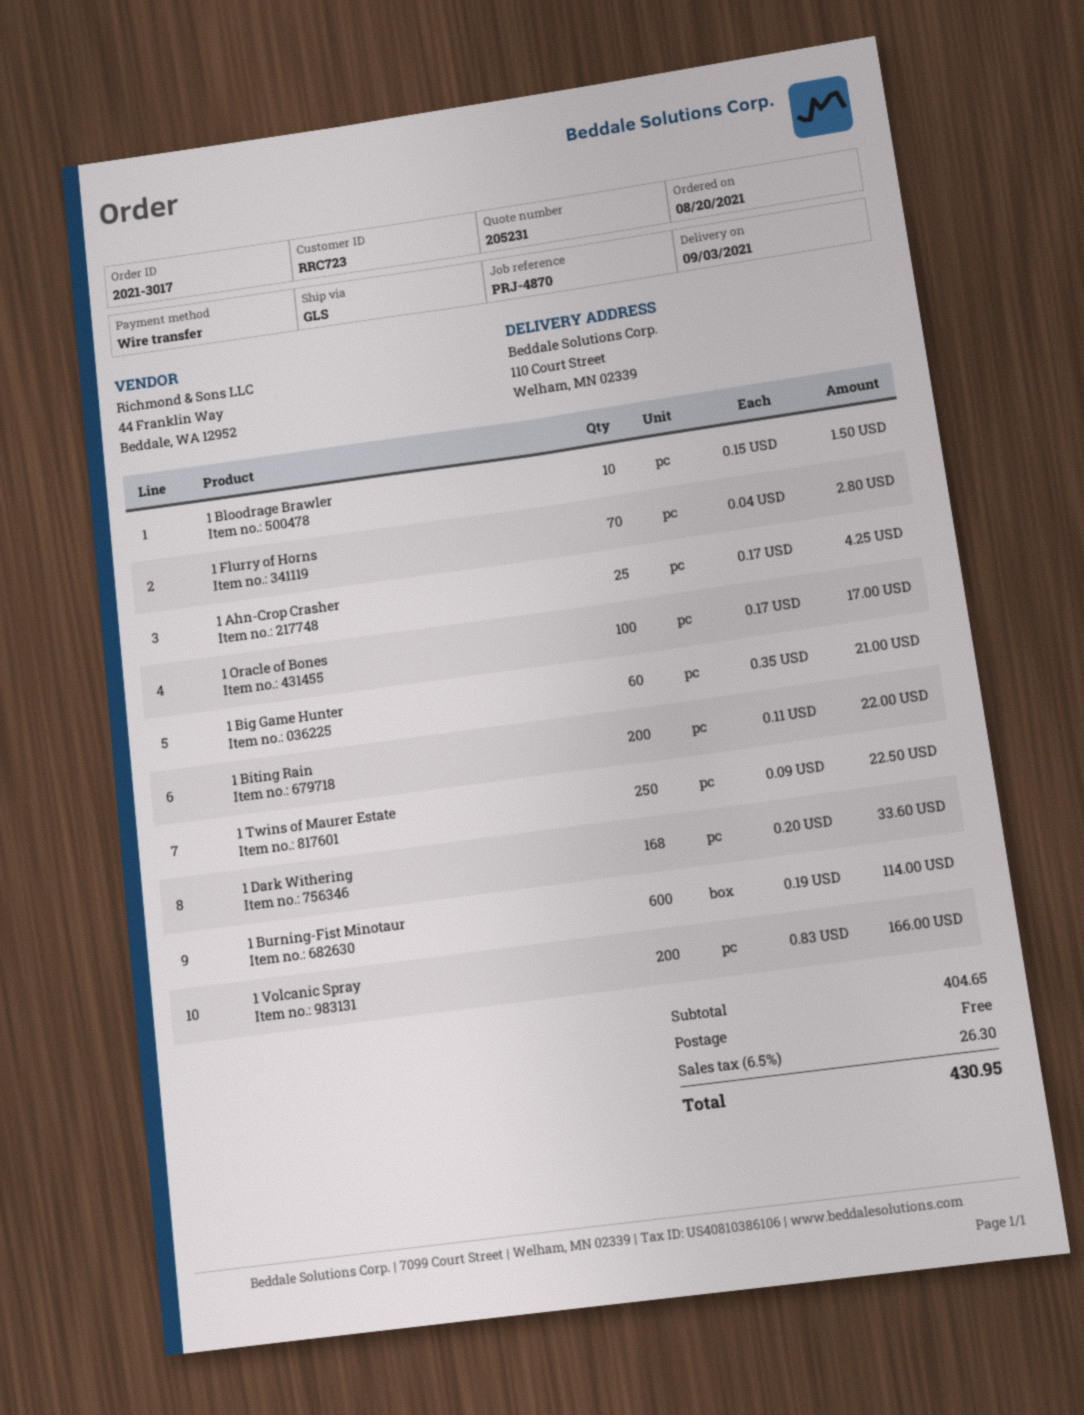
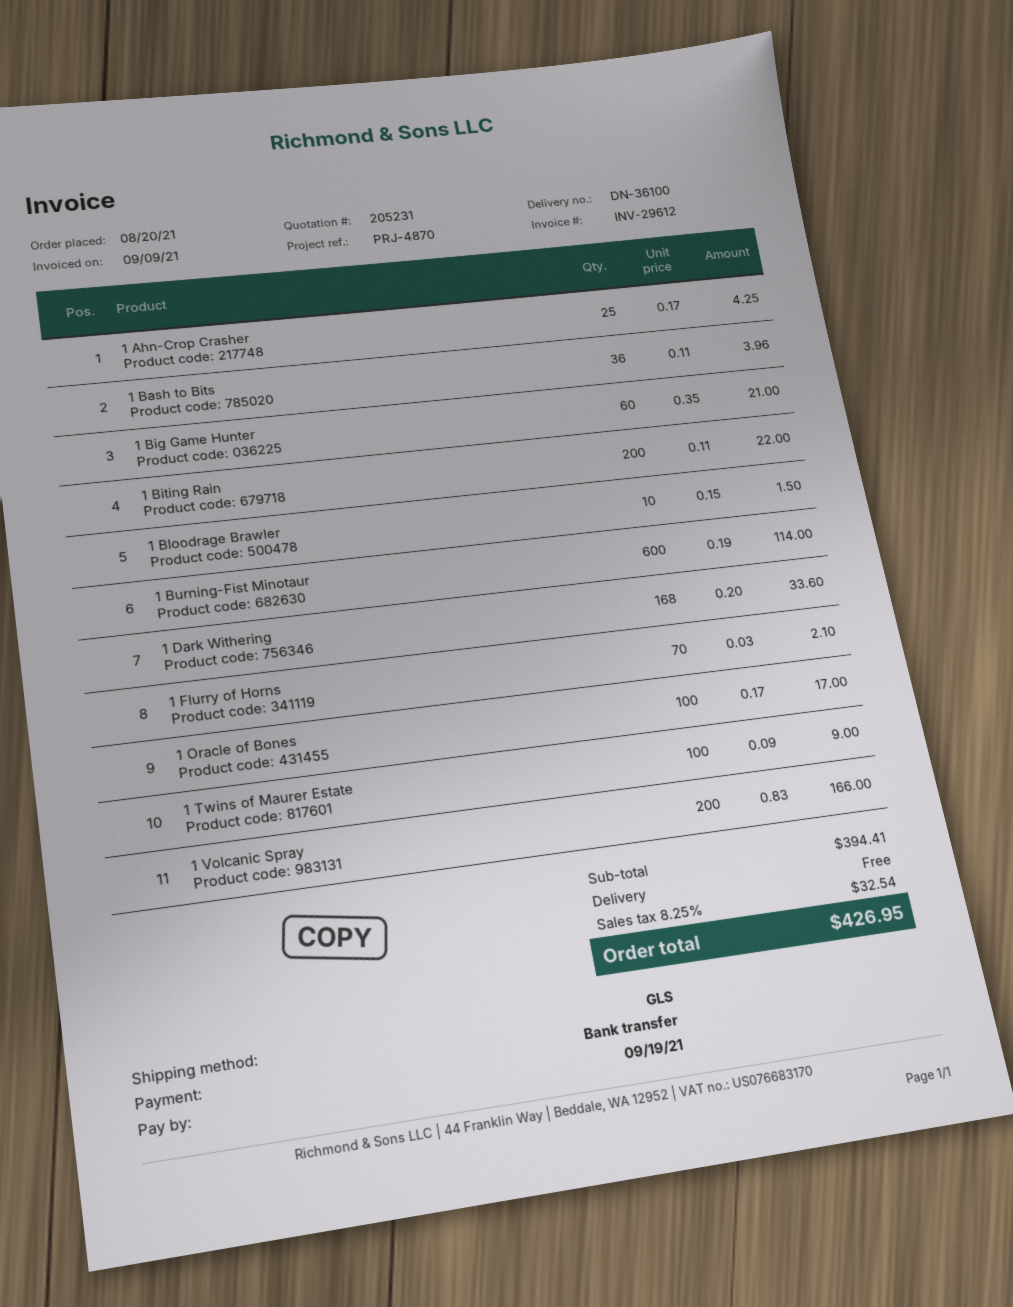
1 Flurry of Horns: 70 x 0.04 = 2.80 -> 70 x 0.03 = 2.10
1 Twins of Maurer Estate: 250 x 0.09 = 22.50 -> 100 x 0.09 = 9.00
1 Bash to Bits: none -> 36 x 0.11 = 3.96
subtotal: 404.65 -> 394.41
tax: 6.5% = 26.30 -> 8.25% = 32.54
total: 430.95 -> 426.95

